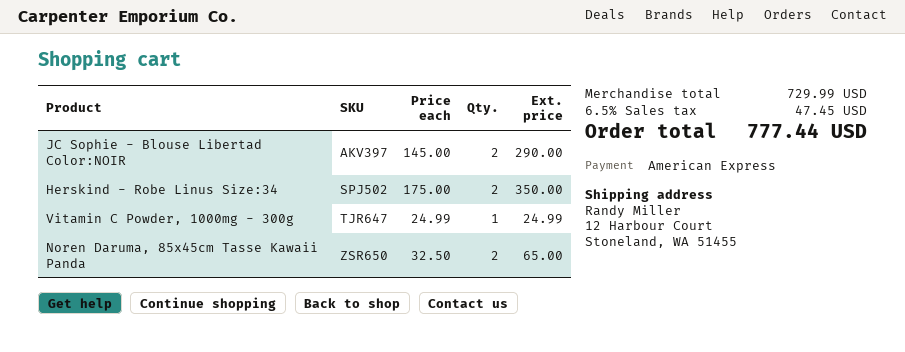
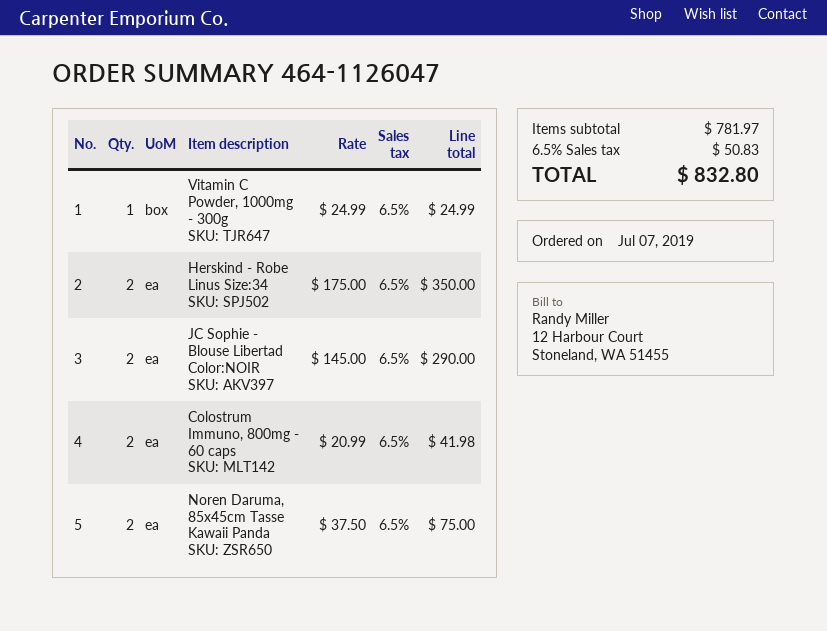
Noren Daruma, 85x45cm Tasse Kawaii Panda: 2 x 32.50 = 65.00 -> 2 x 37.50 = 75.00
Colostrum Immuno, 800mg - 60 caps: none -> 2 x 20.99 = 41.98
subtotal: 729.99 -> 781.97
tax: 6.5% = 47.45 -> 6.5% = 50.83
total: 777.44 -> 832.80

